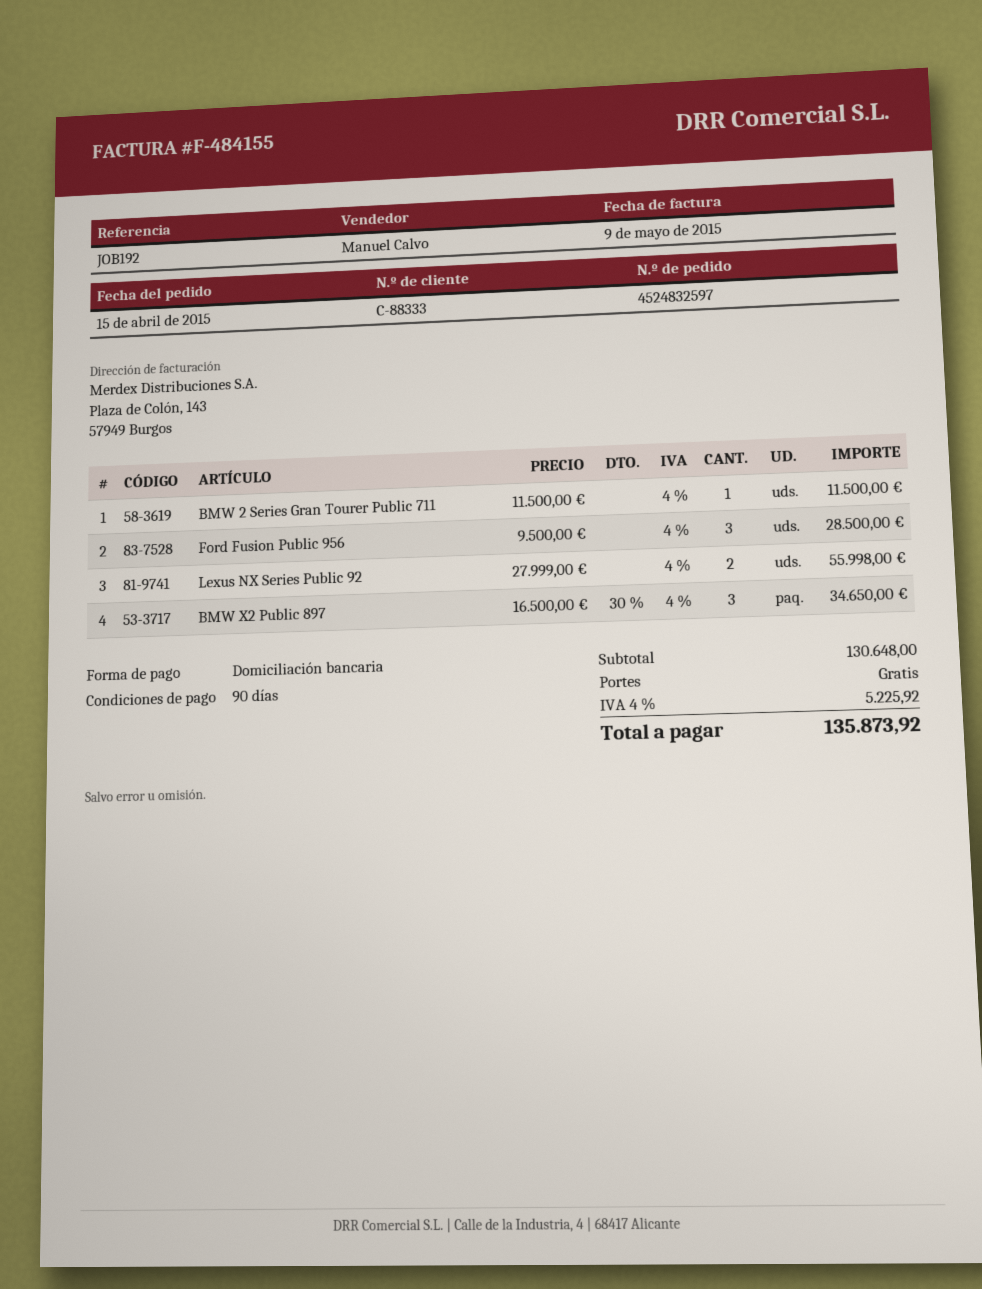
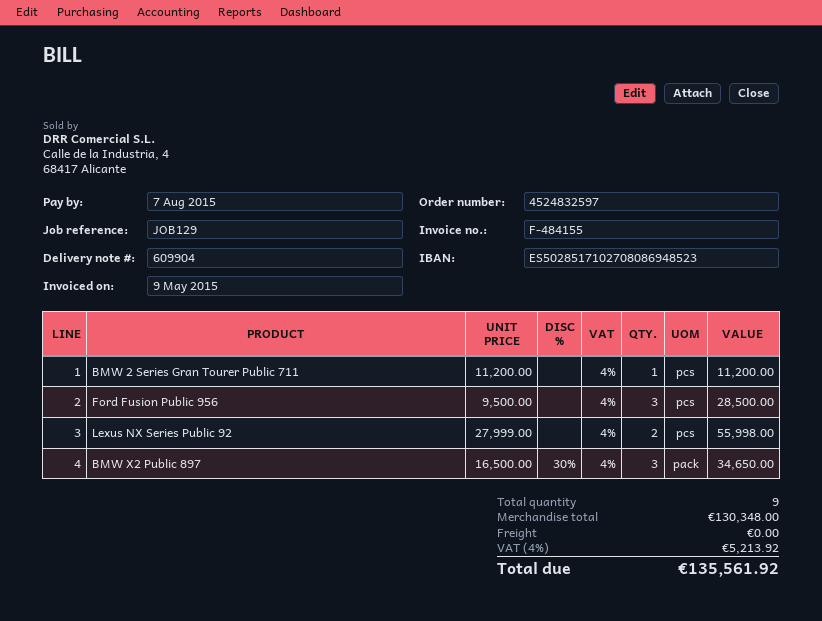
reference: JOB192 -> JOB129
BMW 2 Series Gran Tourer Public 711: 1 x 11500.00 = 11500.00 -> 1 x 11200.00 = 11200.00
subtotal: 130648.00 -> 130348.00
tax: 4% = 5225.92 -> 4% = 5213.92
total: 135873.92 -> 135561.92

